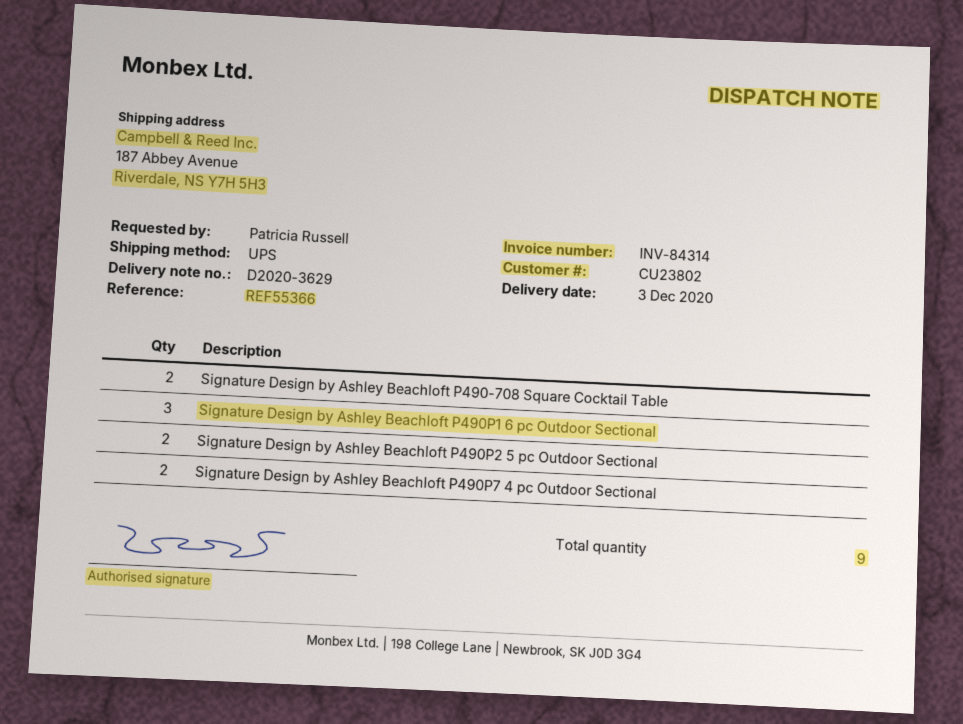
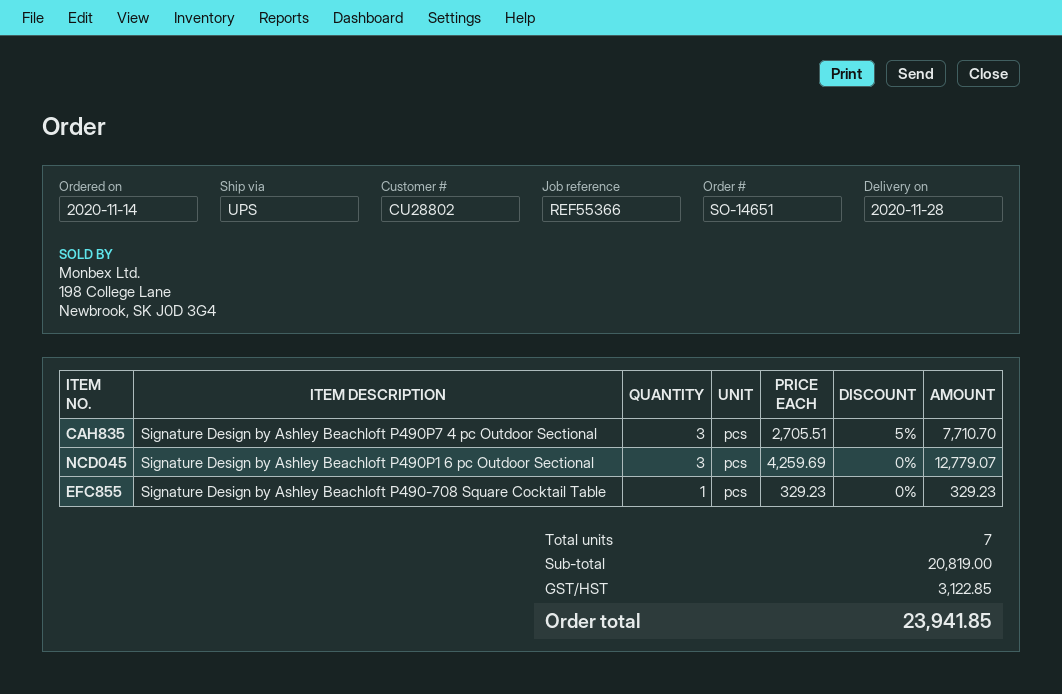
delivery date: 2020-12-03 -> 2020-11-28
customer number: CU23802 -> CU28802
Signature Design by Ashley Beachloft P490-708 Square Cocktail Table: 2 -> 1
Signature Design by Ashley Beachloft P490P2 5 pc Outdoor Sectional: 2 -> none
Signature Design by Ashley Beachloft P490P7 4 pc Outdoor Sectional: 2 -> 3
total quantity: 9 -> 7

